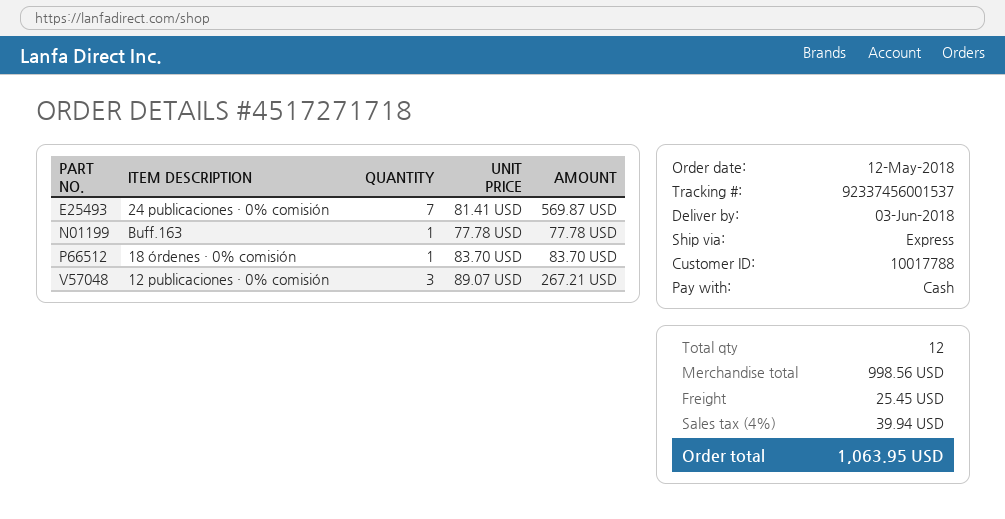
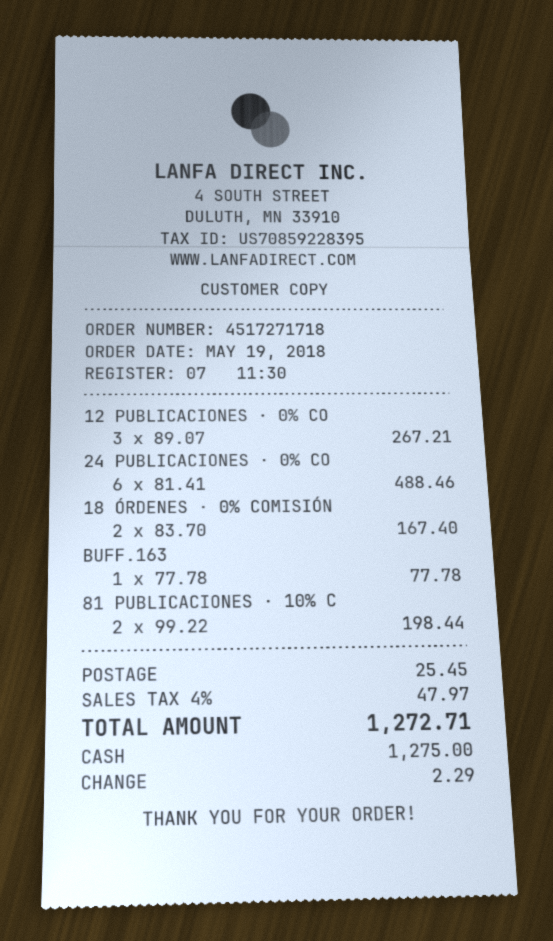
order date: 2018-05-12 -> 2018-05-19
24 publicaciones · 0% comisión: 7 x 81.41 = 569.87 -> 6 x 81.41 = 488.46
18 órdenes · 0% comisión: 1 x 83.70 = 83.70 -> 2 x 83.70 = 167.40
81 PUBLICACIONES · 10% C: none -> 2 x 99.22 = 198.44
tax: 4% = 39.94 -> 4% = 47.97
total: 1063.95 -> 1272.71

